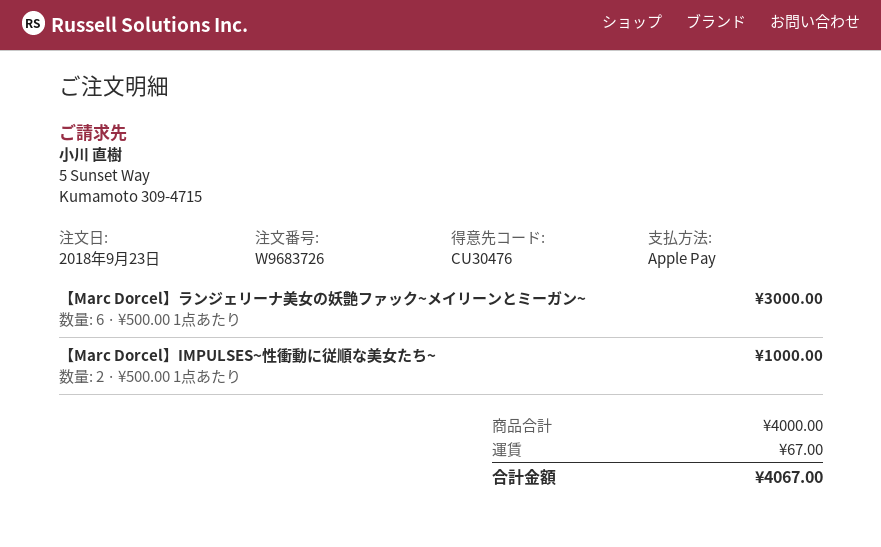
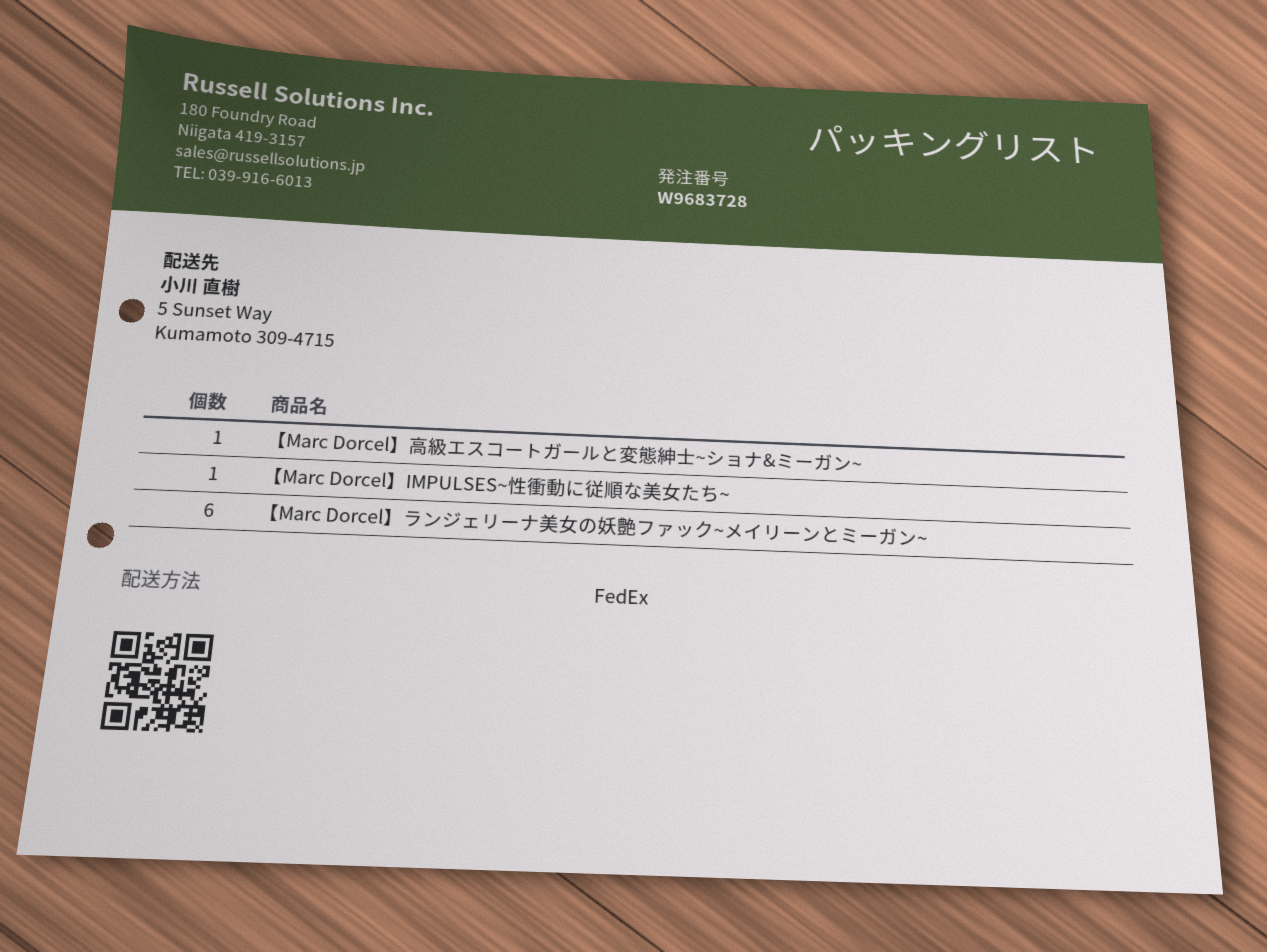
order number: W9683726 -> W9683728
【Marc Dorcel】IMPULSES~性衝動に従順な美女たち~: 2 -> 1
【Marc Dorcel】高級エスコートガールと変態紳士~ショナ&ミーガン~: none -> 1

